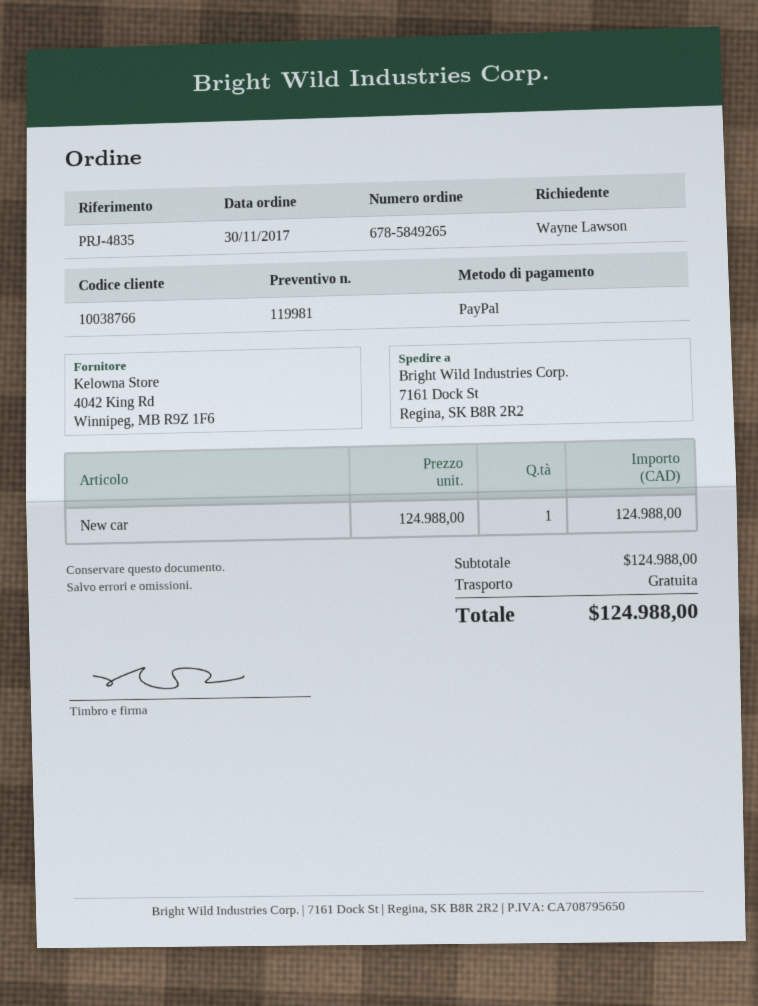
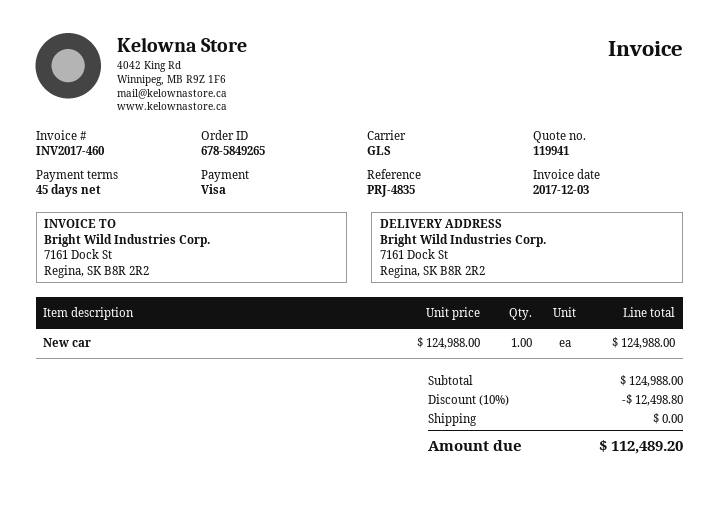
quote number: 119981 -> 119941
payment method: PayPal -> Visa
discount: none -> 10% = 12498.80
total: 124988.00 -> 112489.20

